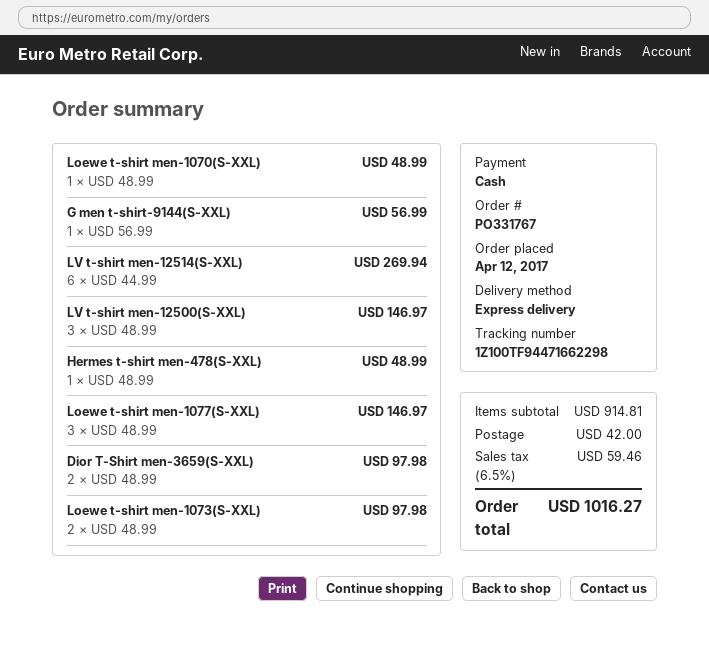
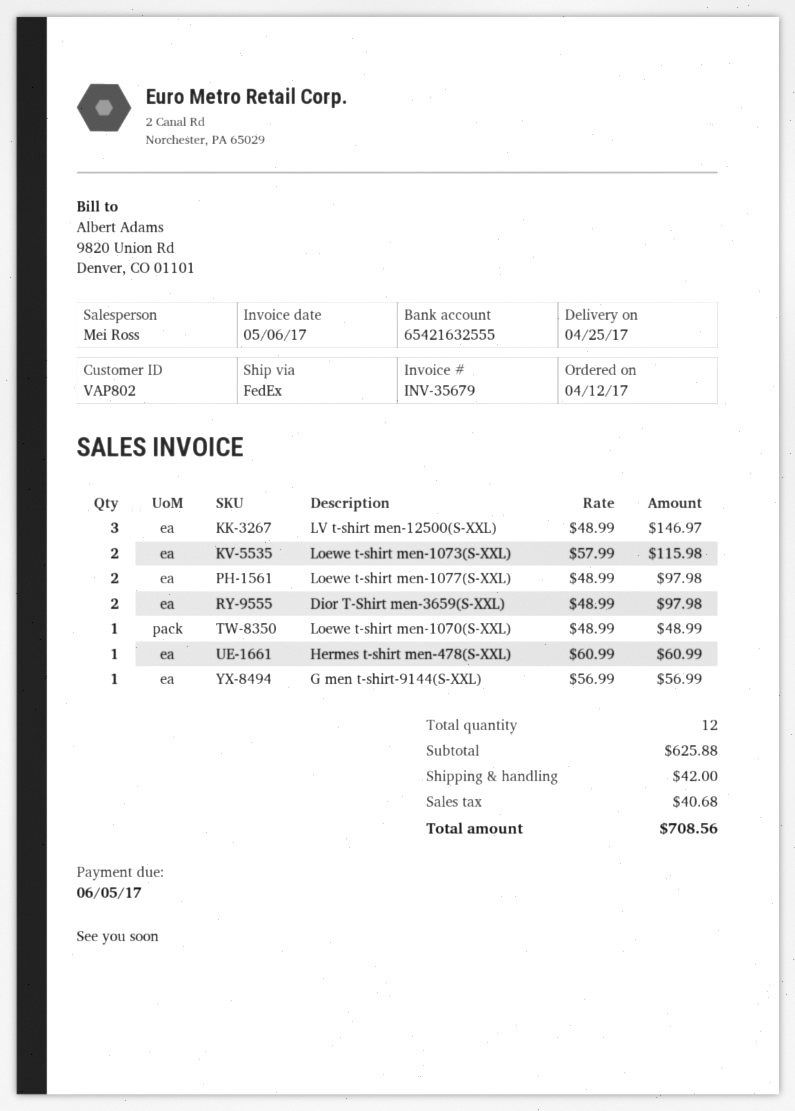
shipping method: express -> FedEx
LV t-shirt men-12514(S-XXL): 6 x 44.99 = 269.94 -> none
Hermes t-shirt men-478(S-XXL): 1 x 48.99 = 48.99 -> 1 x 60.99 = 60.99
Loewe t-shirt men-1077(S-XXL): 3 x 48.99 = 146.97 -> 2 x 48.99 = 97.98
Loewe t-shirt men-1073(S-XXL): 2 x 48.99 = 97.98 -> 2 x 57.99 = 115.98
subtotal: 914.81 -> 625.88
tax: 59.46 -> 40.68
total: 1016.27 -> 708.56

